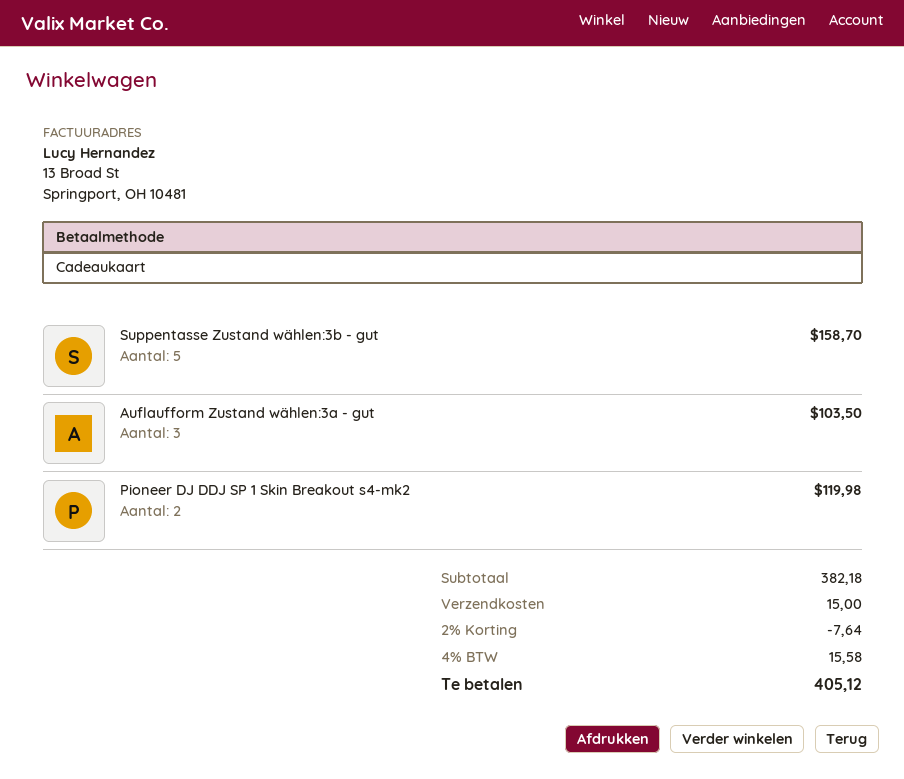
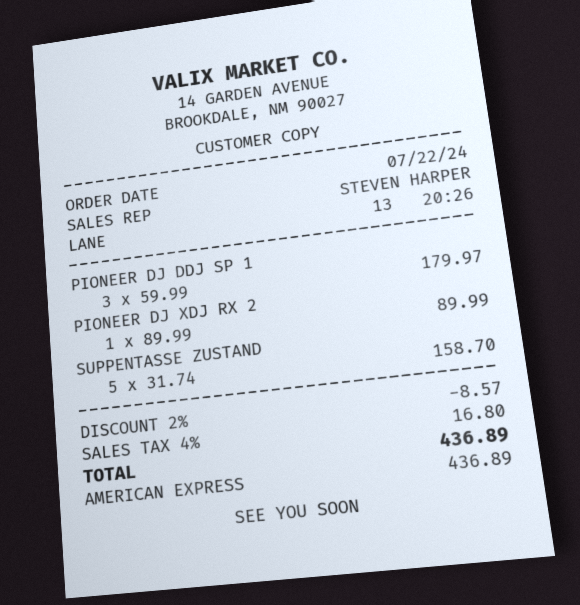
payment method: gift card -> American Express
Auflaufform Zustand wählen:3a - gut: 3 for 103.50 -> none
Pioneer DJ DDJ SP 1 Skin Breakout s4-mk2: 2 for 119.98 -> 3 for 179.97
PIONEER DJ XDJ RX 2: none -> 1 for 89.99
discount: 2% = 7.64 -> 2% = 8.57
shipping: 15.00 -> none
tax: 4% = 15.58 -> 4% = 16.80
total: 405.12 -> 436.89

